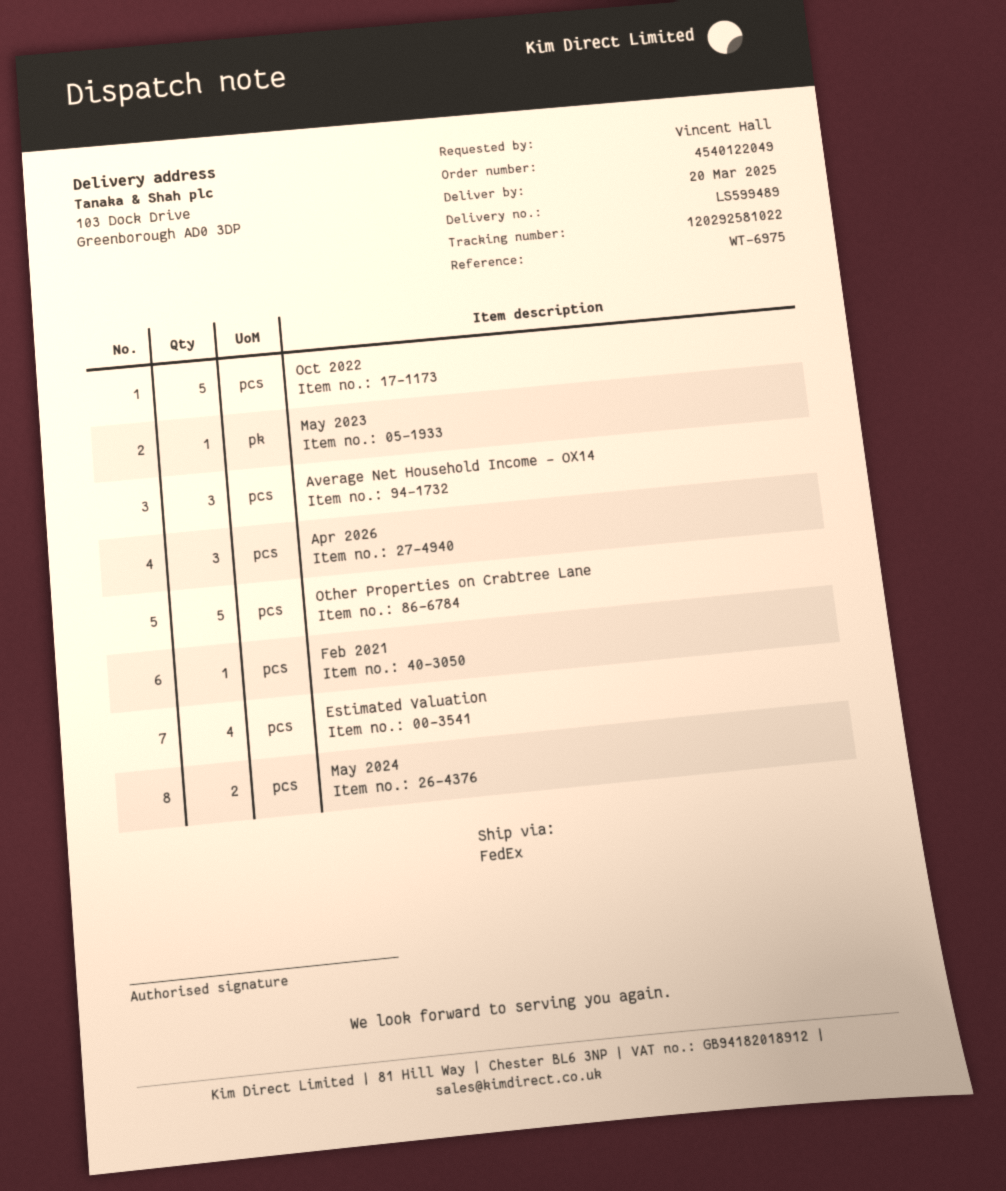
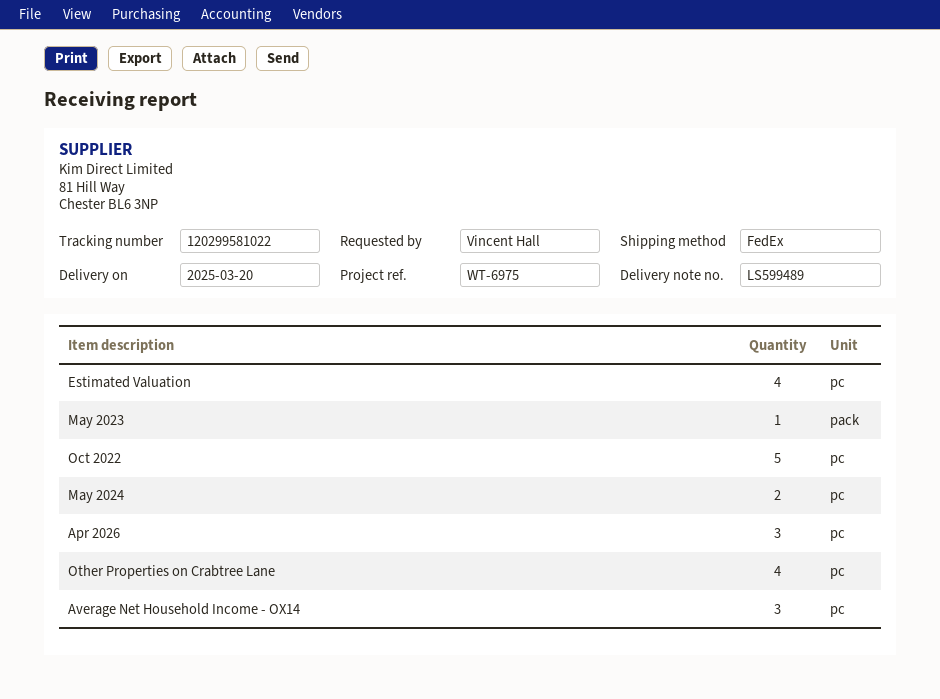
tracking number: 120292581022 -> 120299581022
Other Properties on Crabtree Lane: 5 -> 4
Feb 2021: 1 -> none

